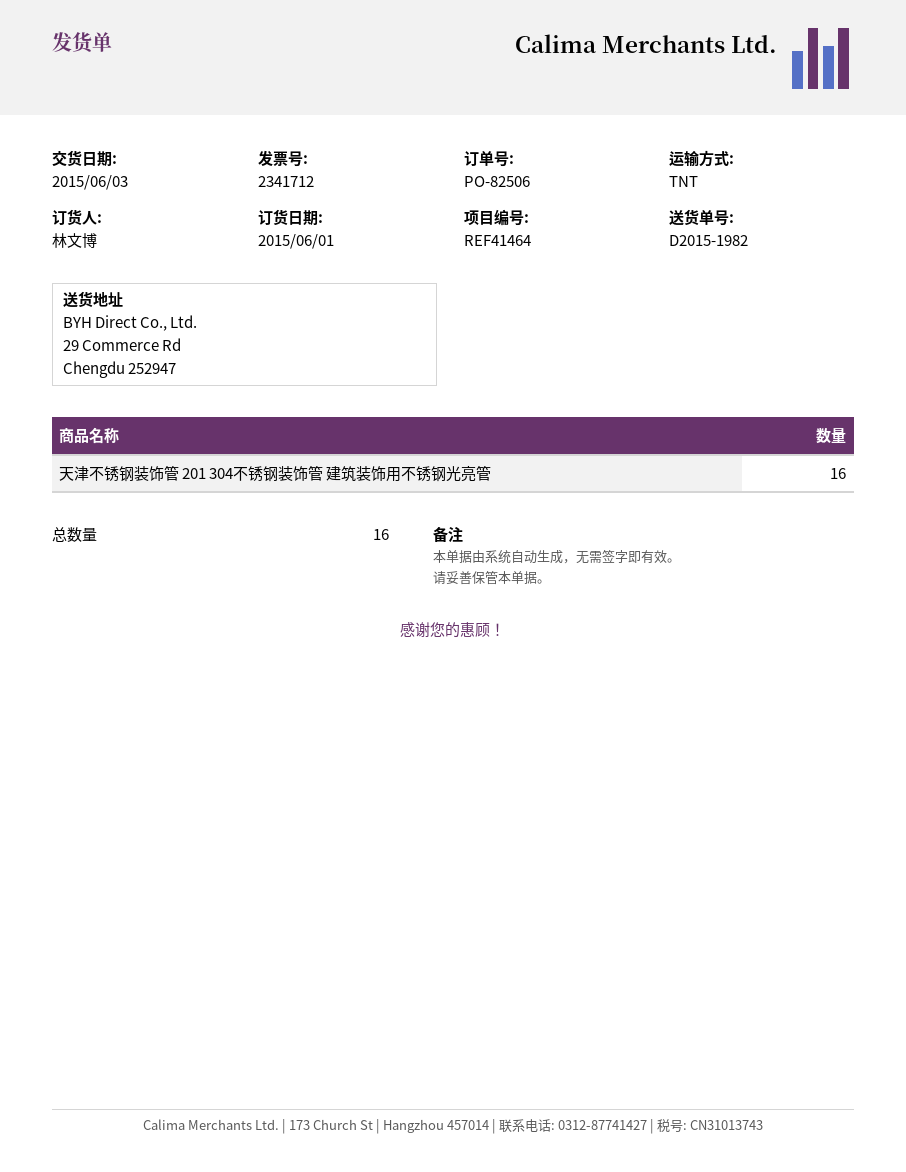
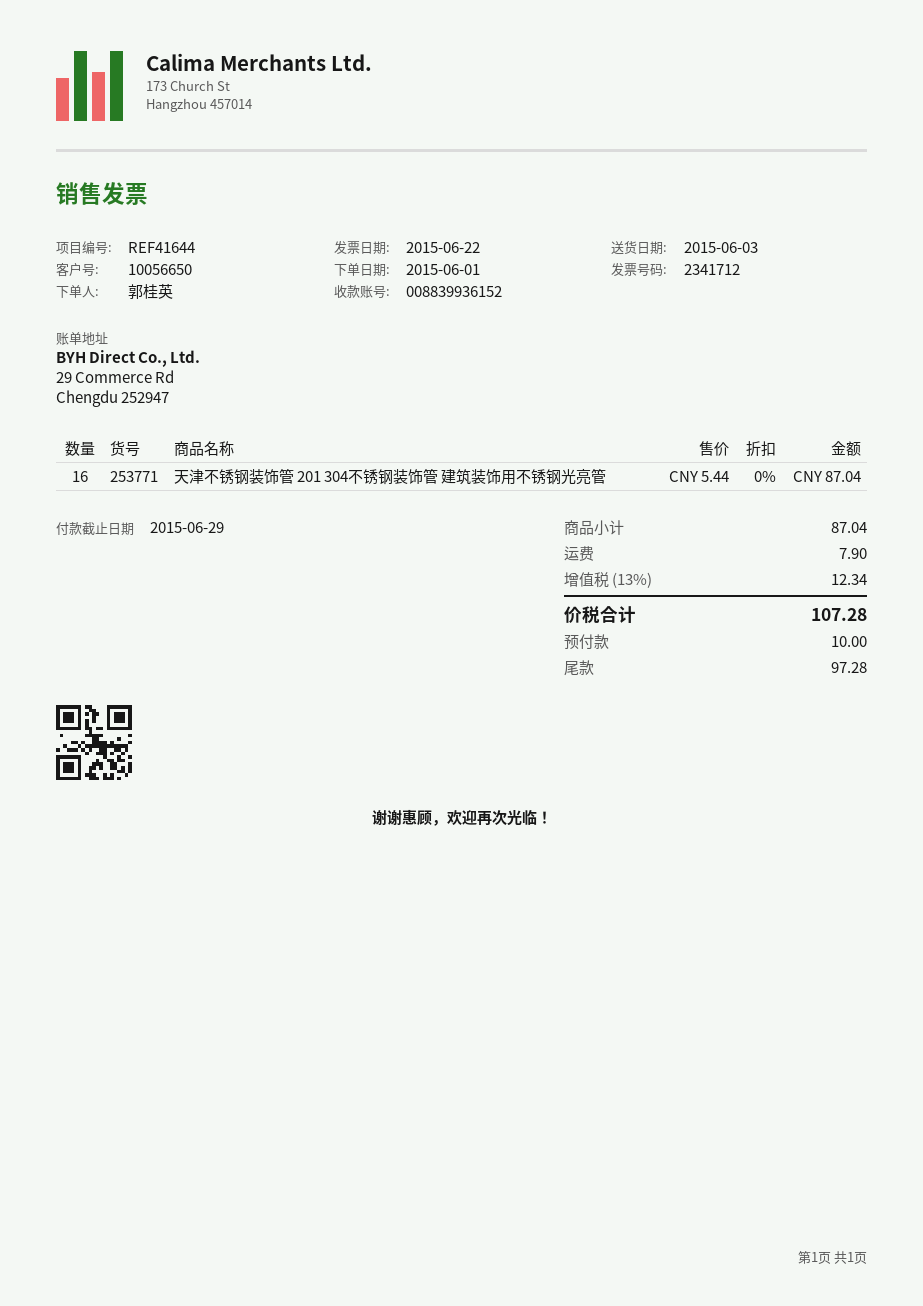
reference: REF41464 -> REF41644
ordered by: 林文博 -> 郭桂英

